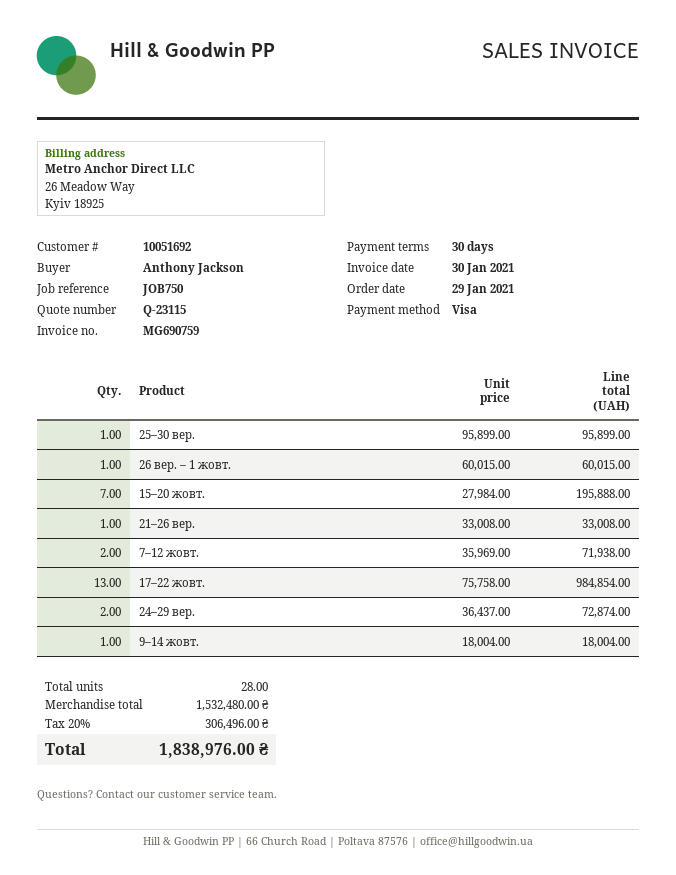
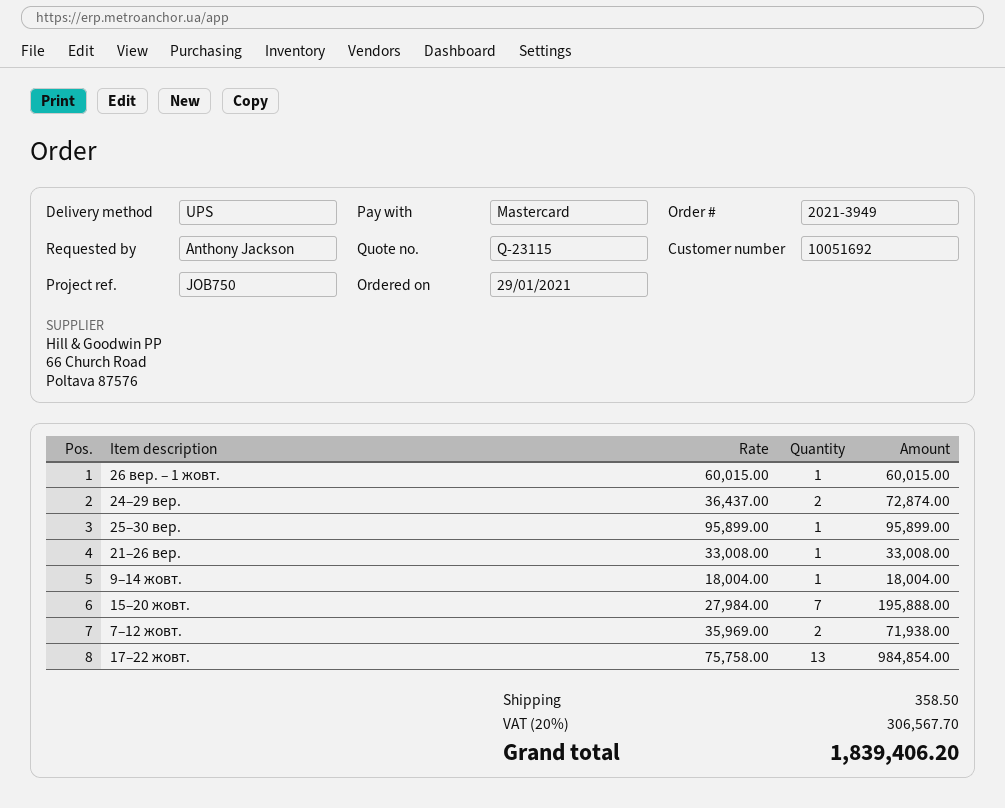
payment method: Visa -> Mastercard
shipping: none -> 358.50
tax: 20% = 306496.00 -> 20% = 306567.70
total: 1838976.00 -> 1839406.20

